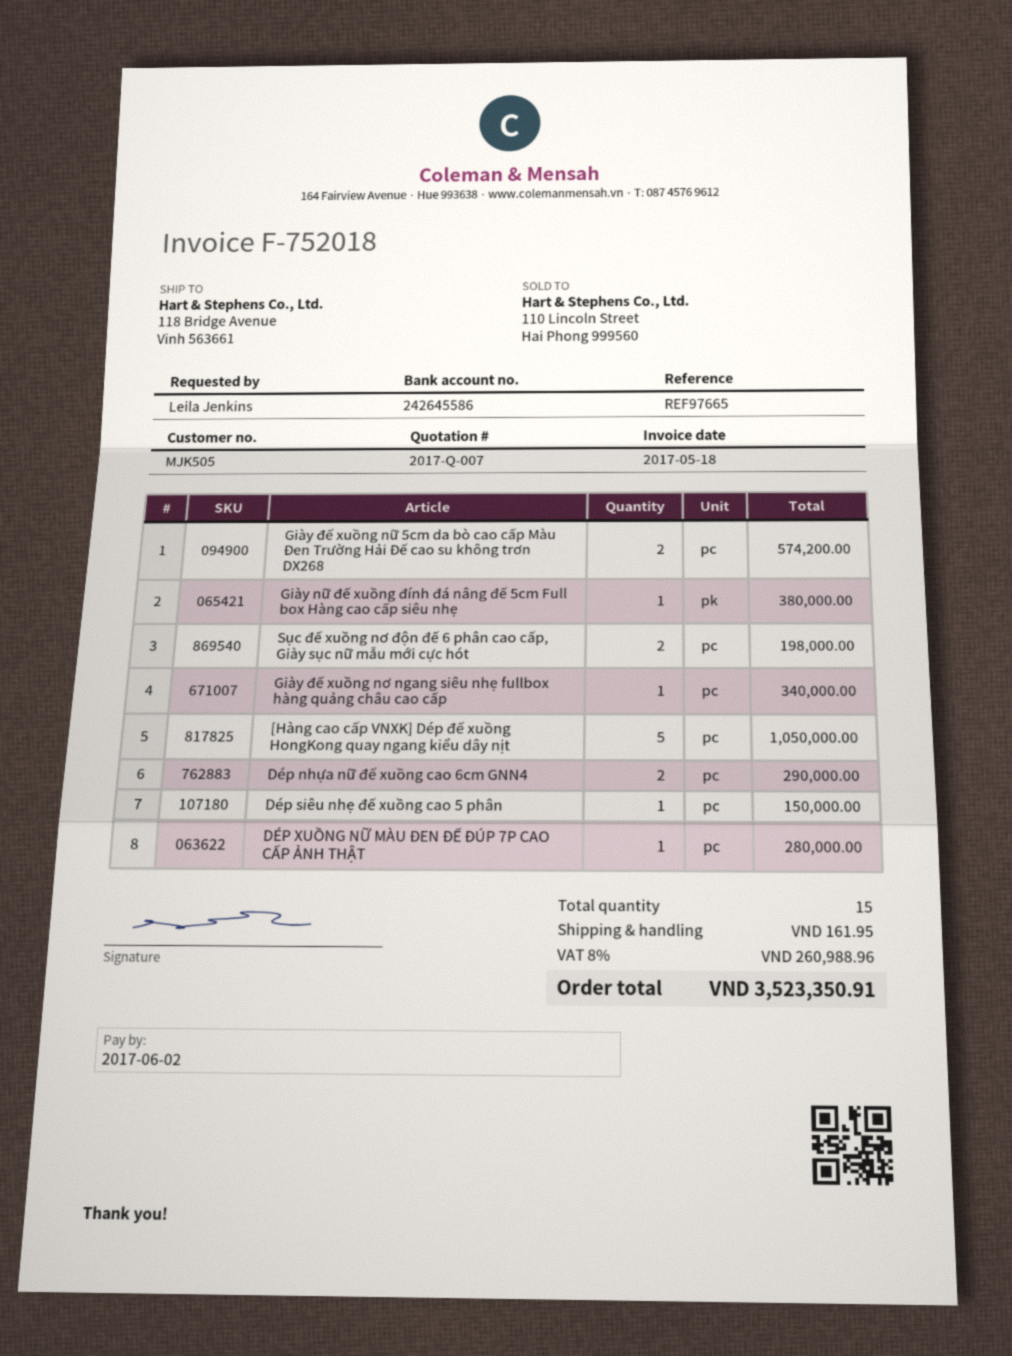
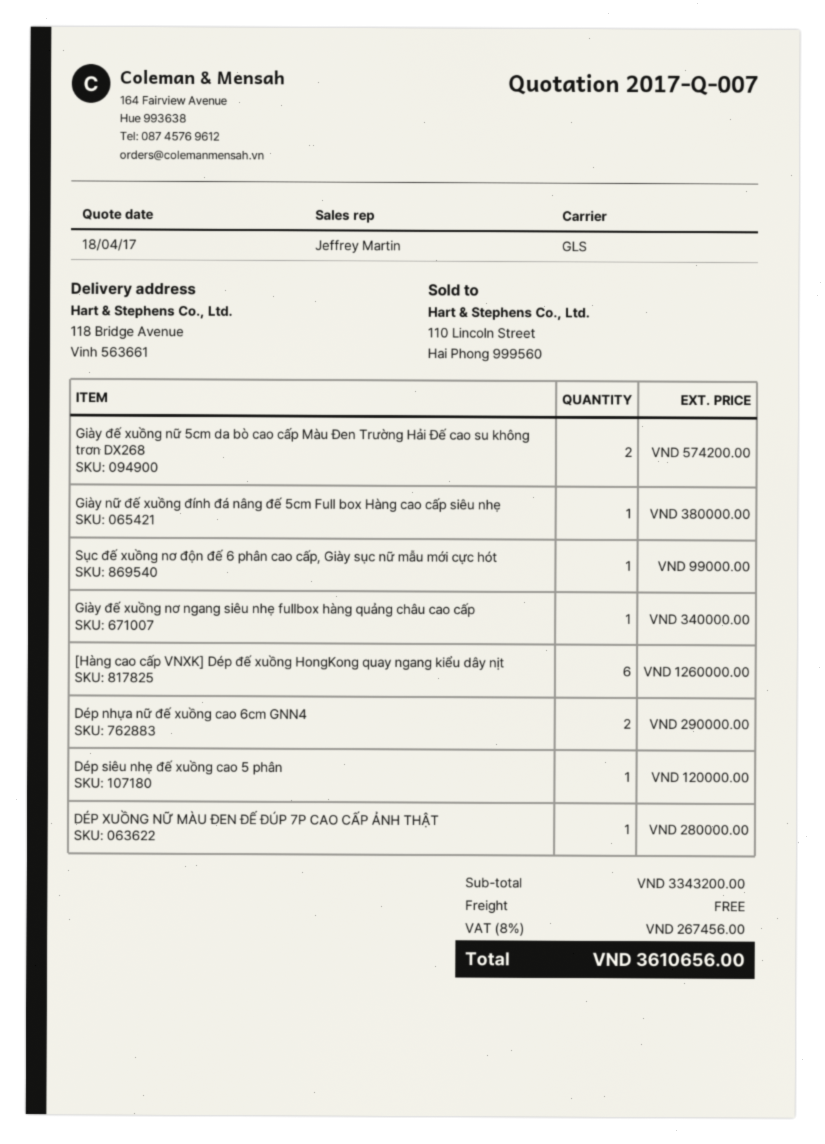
Sục đế xuồng nơ độn đế 6 phân cao cấp, Giày sục nữ mẫu mới cực hót: 2 for 198000.00 -> 1 for 99000.00
[Hàng cao cấp VNXK] Dép đế xuồng HongKong quay ngang kiểu dây nịt: 5 for 1050000.00 -> 6 for 1260000.00
Dép siêu nhẹ đế xuồng cao 5 phân: 1 for 150000.00 -> 1 for 120000.00
shipping: 161.95 -> 0.00
tax: 8% = 260988.96 -> 8% = 267456.00
total: 3523350.91 -> 3610656.00

